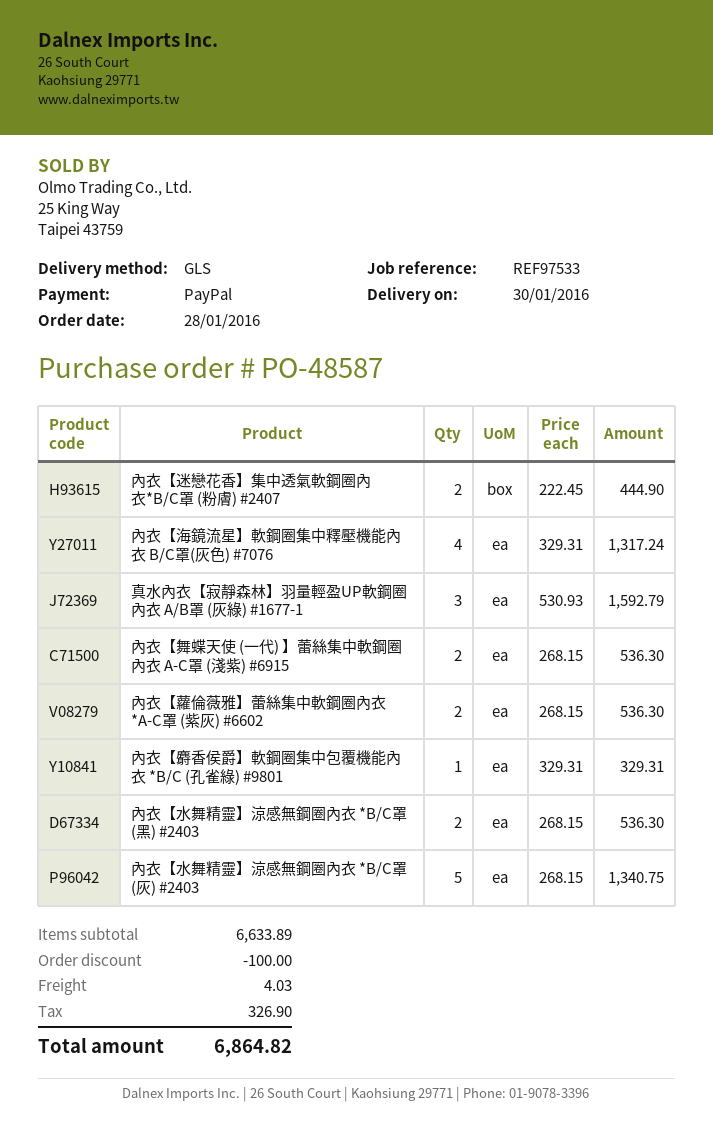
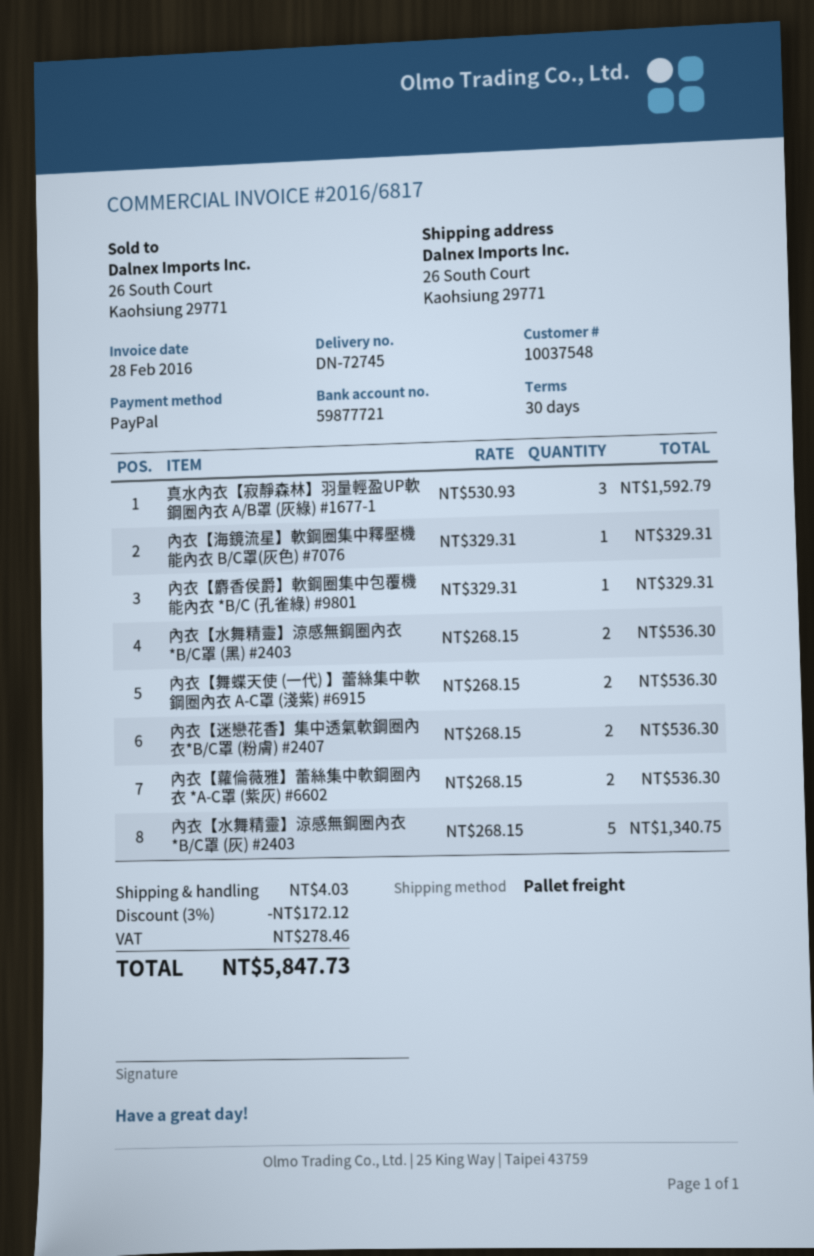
shipping method: GLS -> pallet freight
內衣【迷戀花香】集中透氣軟鋼圈內衣*B/C罩 (粉膚) #2407: 2 x 222.45 = 444.90 -> 2 x 268.15 = 536.30
內衣【海鏡流星】軟鋼圈集中釋壓機能內衣 B/C罩(灰色) #7076: 4 x 329.31 = 1317.24 -> 1 x 329.31 = 329.31
discount: 100.00 -> 172.12
tax: 326.90 -> 278.46
total: 6864.82 -> 5847.73

